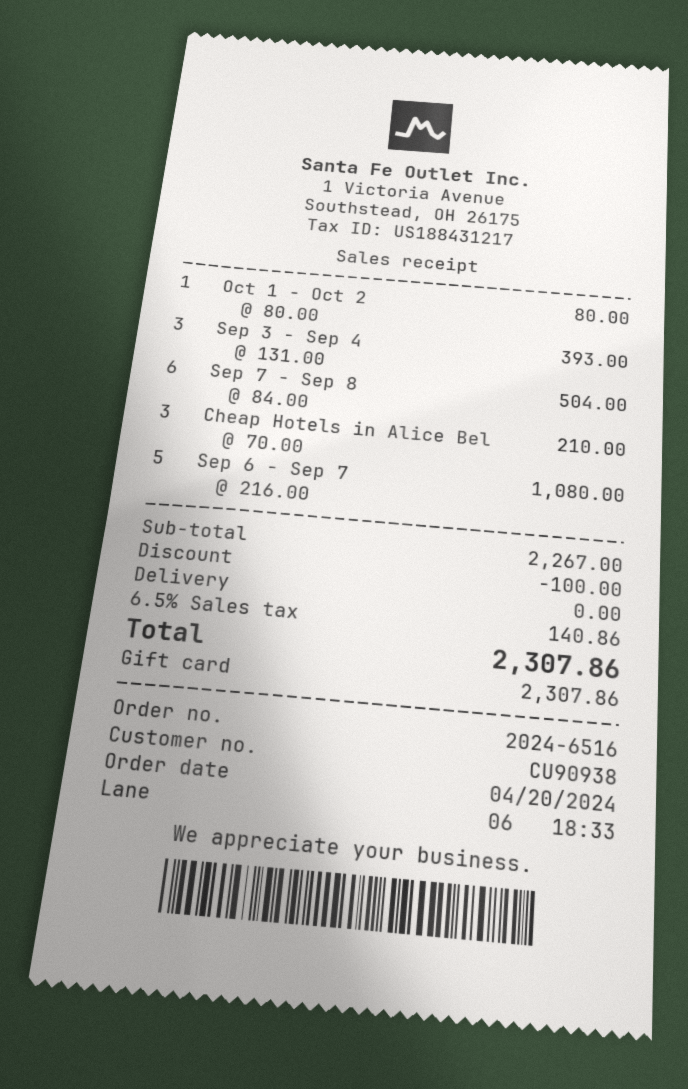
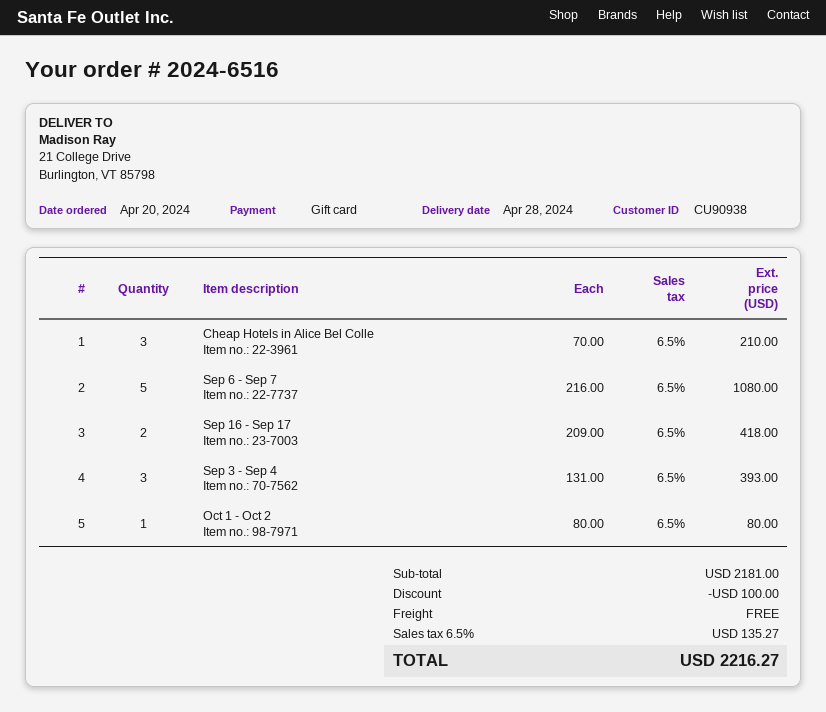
Sep 7 - Sep 8: 6 x 84.00 = 504.00 -> none
Sep 16 - Sep 17: none -> 2 x 209.00 = 418.00
subtotal: 2267.00 -> 2181.00
tax: 6.5% = 140.86 -> 6.5% = 135.27
total: 2307.86 -> 2216.27

